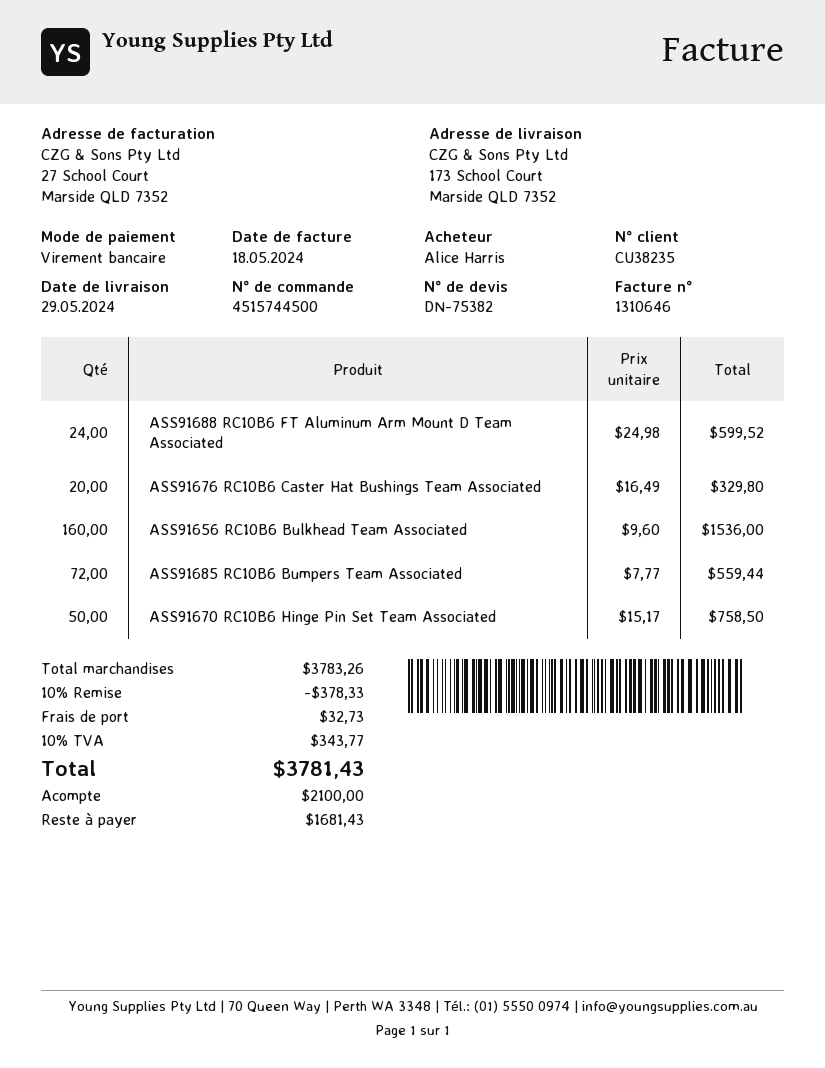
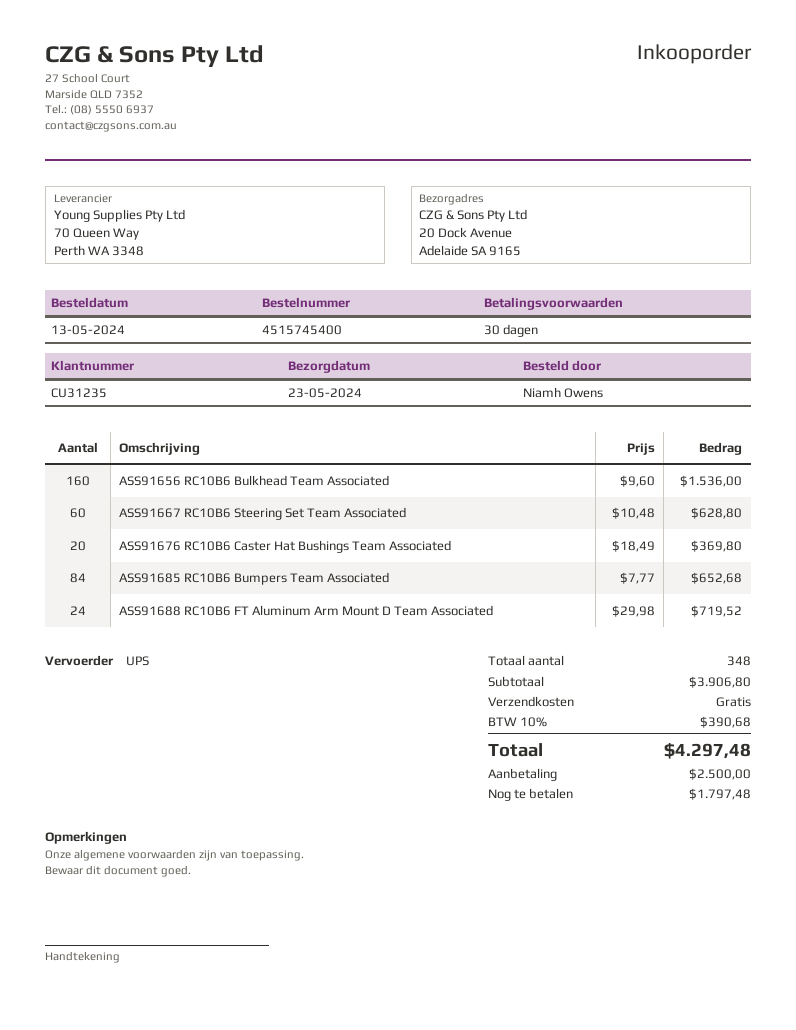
order number: 4515744500 -> 4515745400
delivery date: 2024-05-29 -> 2024-05-23
customer number: CU38235 -> CU31235
ordered by: Alice Harris -> Niamh Owens
ship to: 173 School Court, Marside QLD 7352 -> 20 Dock Avenue, Adelaide SA 9165
ASS91688 RC10B6 FT Aluminum Arm Mount D Team Associated: 24 x 24.98 = 599.52 -> 24 x 29.98 = 719.52
ASS91676 RC10B6 Caster Hat Bushings Team Associated: 20 x 16.49 = 329.80 -> 20 x 18.49 = 369.80
ASS91685 RC10B6 Bumpers Team Associated: 72 x 7.77 = 559.44 -> 84 x 7.77 = 652.68
ASS91670 RC10B6 Hinge Pin Set Team Associated: 50 x 15.17 = 758.50 -> none
ASS91667 RC10B6 Steering Set Team Associated: none -> 60 x 10.48 = 628.80
subtotal: 3783.26 -> 3906.80
discount: 10% = 378.33 -> none
shipping: 32.73 -> 0.00
tax: 10% = 343.77 -> 10% = 390.68
total: 3781.43 -> 4297.48
deposit: 2100.00 -> 2500.00
balance: 1681.43 -> 1797.48

